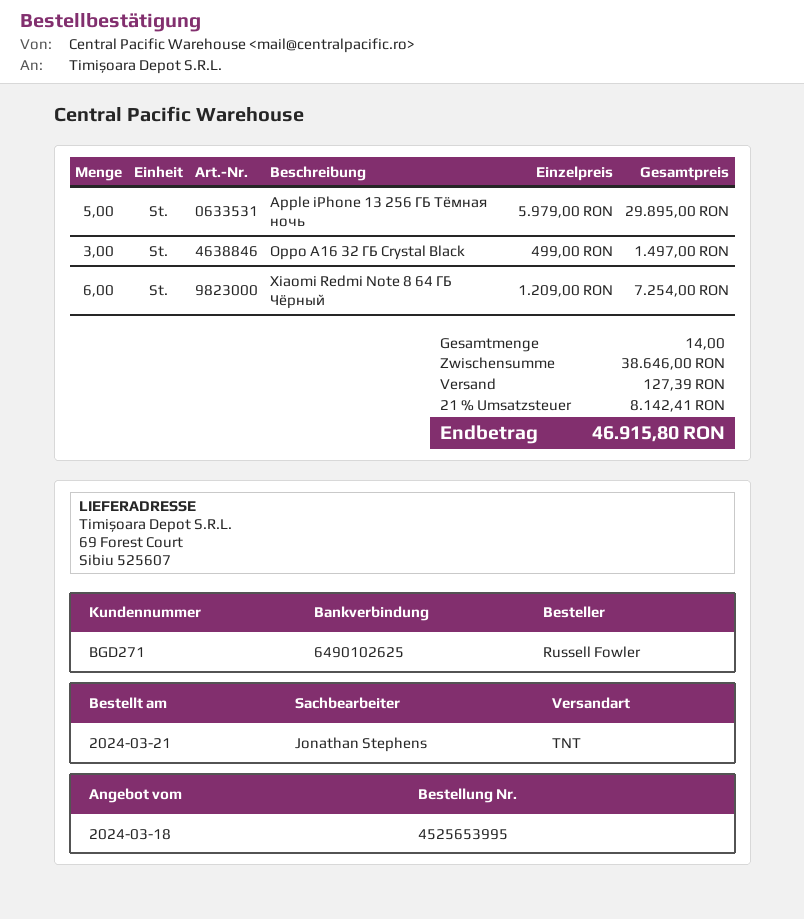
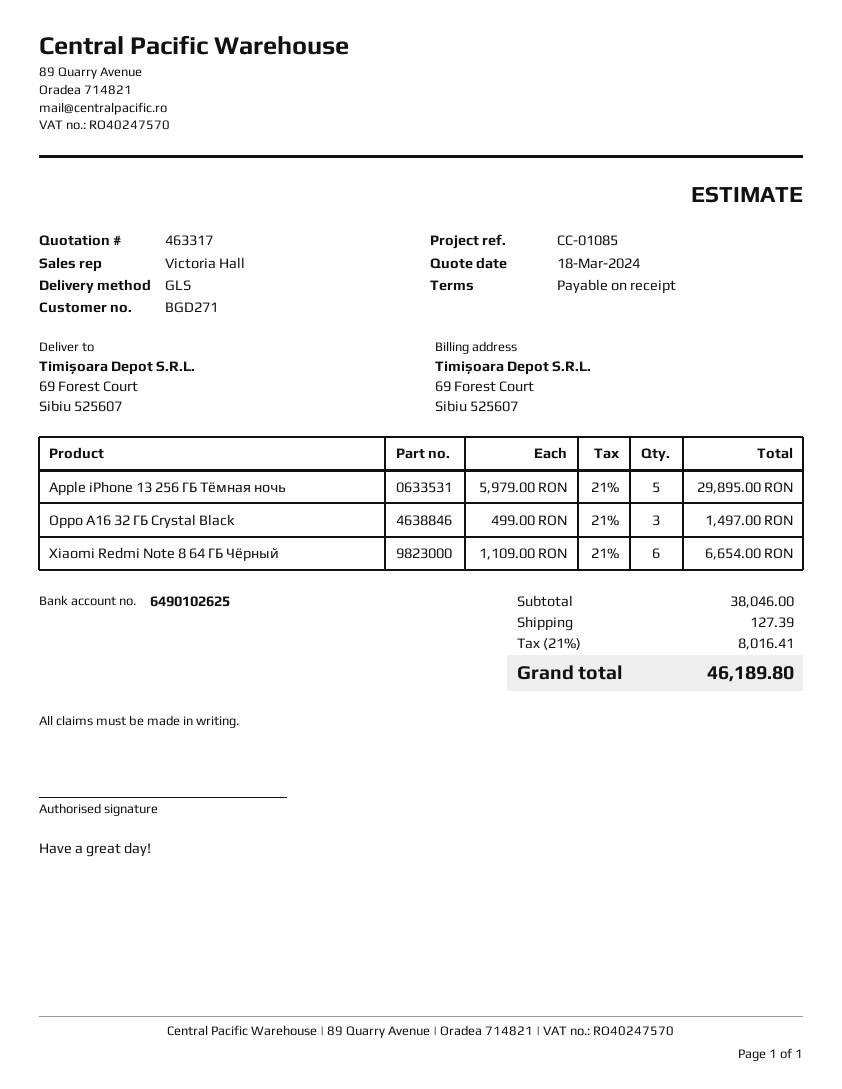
sales rep: Jonathan Stephens -> Victoria Hall
shipping method: TNT -> GLS
Xiaomi Redmi Note 8 64 ГБ Чёрный: 6 x 1209.00 = 7254.00 -> 6 x 1109.00 = 6654.00
subtotal: 38646.00 -> 38046.00
tax: 21% = 8142.41 -> 21% = 8016.41
total: 46915.80 -> 46189.80

